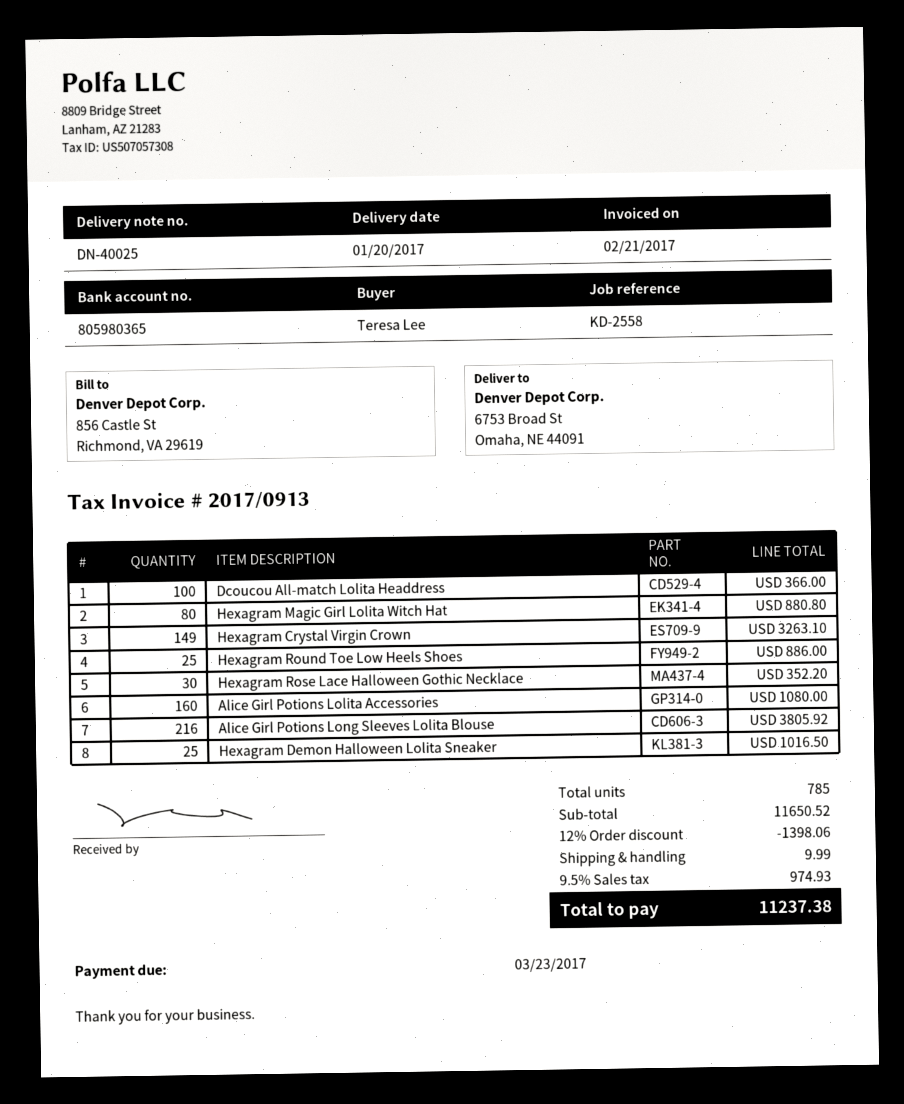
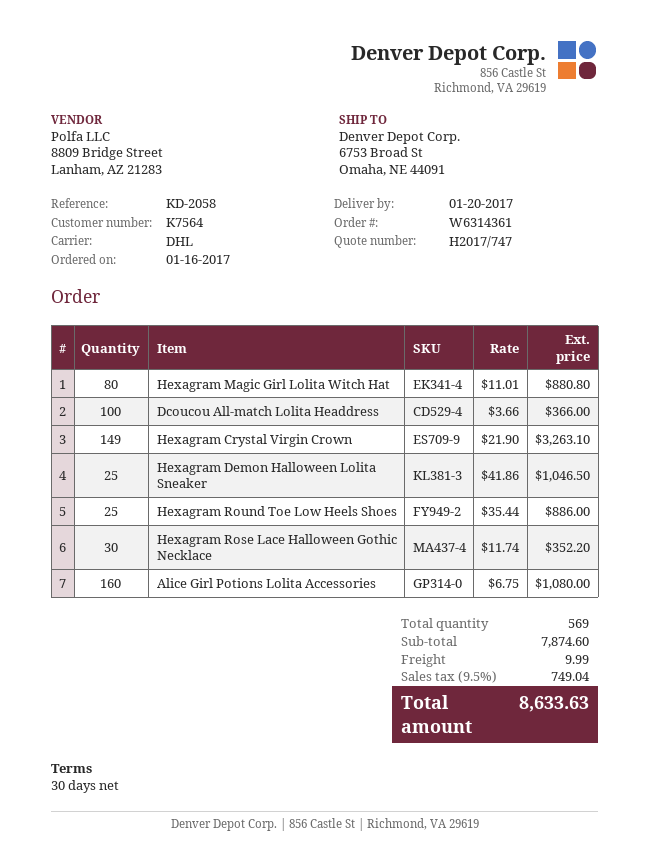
reference: KD-2558 -> KD-2058
Alice Girl Potions Long Sleeves Lolita Blouse: 216 for 3805.92 -> none
Hexagram Demon Halloween Lolita Sneaker: 25 for 1016.50 -> 25 for 1046.50
total quantity: 785 -> 569
subtotal: 11650.52 -> 7874.60
discount: 12% = 1398.06 -> none
tax: 9.5% = 974.93 -> 9.5% = 749.04
total: 11237.38 -> 8633.63

